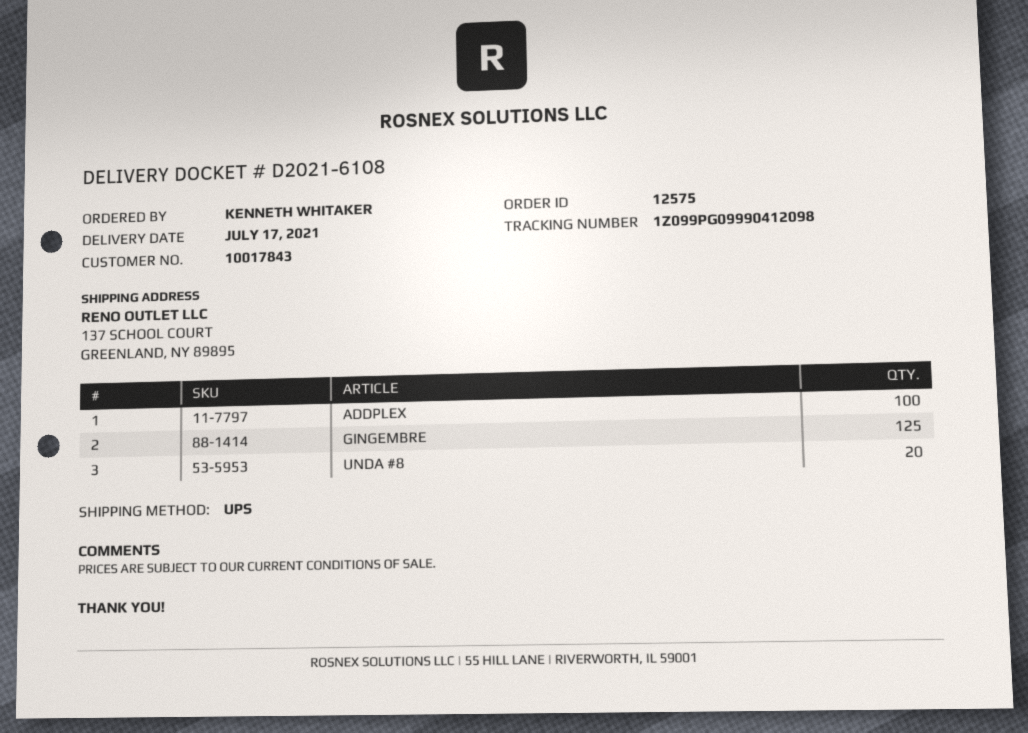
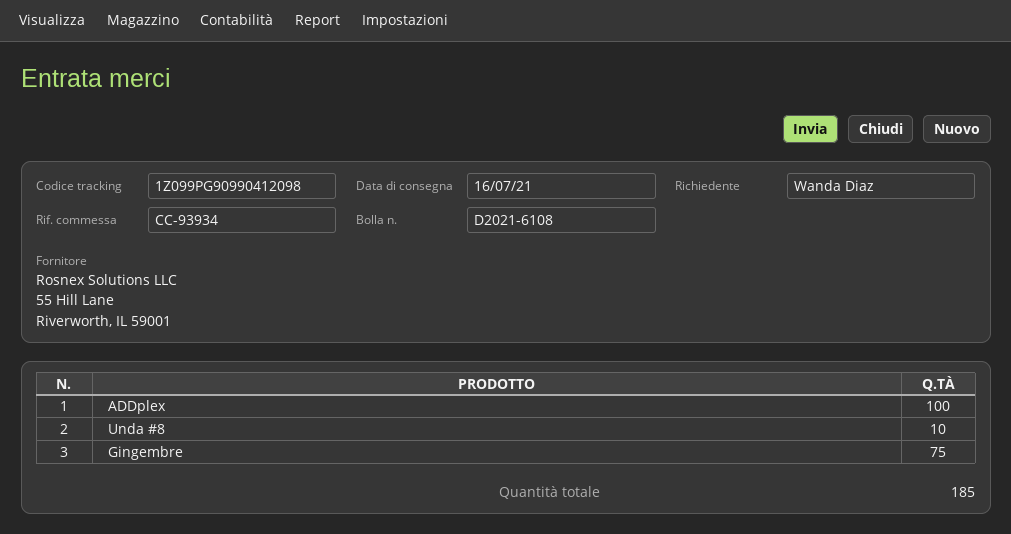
delivery date: 2021-07-17 -> 2021-07-16
ordered by: KENNETH WHITAKER -> Wanda Diaz
tracking number: 1Z099PG09990412098 -> 1Z099PG90990412098
GINGEMBRE: 125 -> 75
UNDA #8: 20 -> 10

